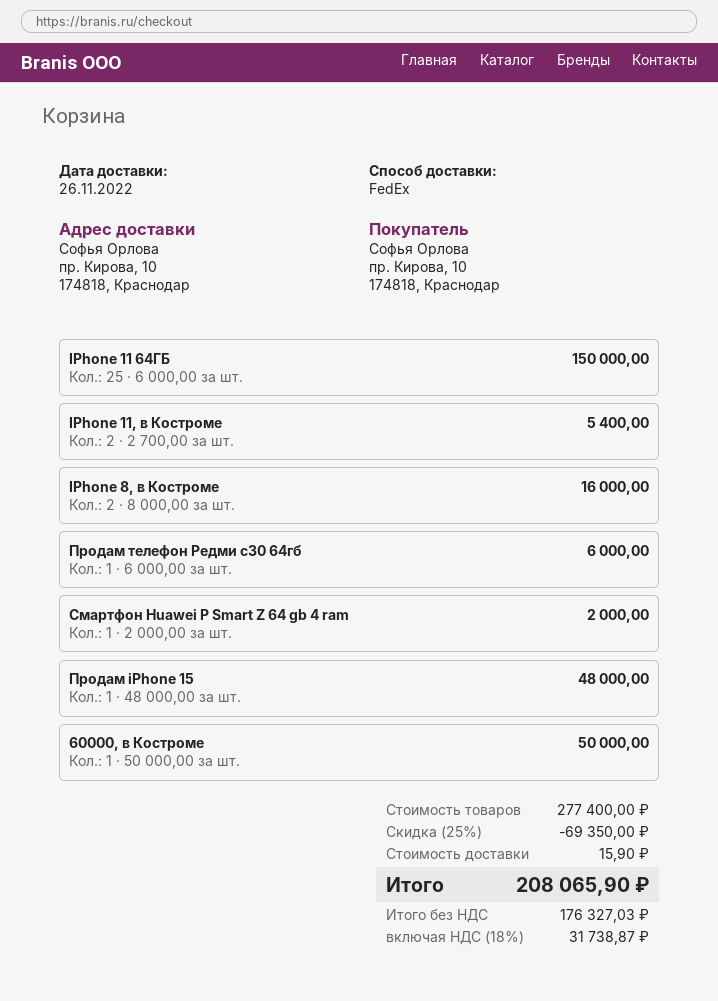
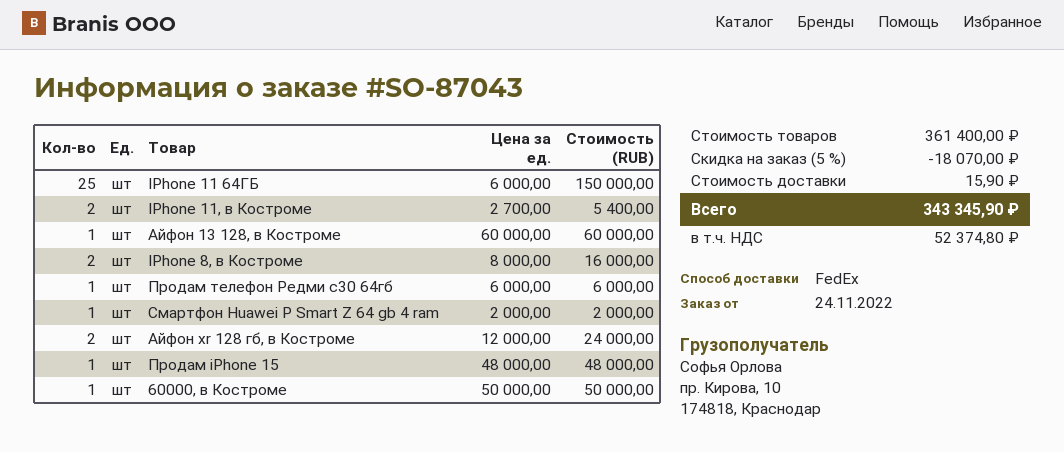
Айфон 13 128, в Костроме: none -> 1 x 60000.00 = 60000.00
Айфон xr 128 гб, в Костроме: none -> 2 x 12000.00 = 24000.00
subtotal: 277400.00 -> 361400.00
discount: 25% = 69350.00 -> 5% = 18070.00
tax: 31738.87 -> 52374.80
total: 208065.90 -> 343345.90

